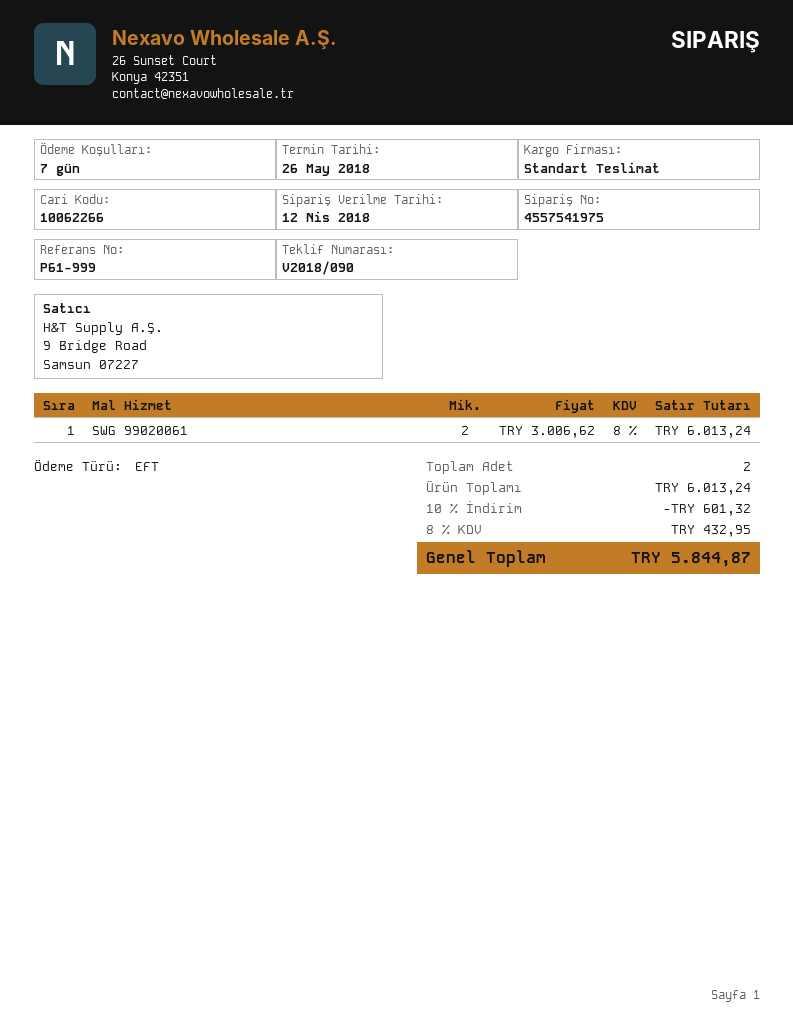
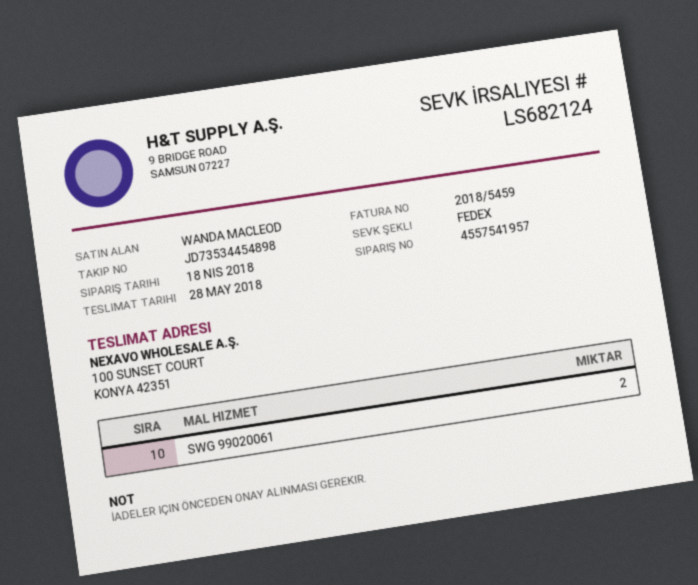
order number: 4557541975 -> 4557541957
order date: 2018-04-12 -> 2018-04-18
delivery date: 2018-05-26 -> 2018-05-28
shipping method: standard -> FedEx

